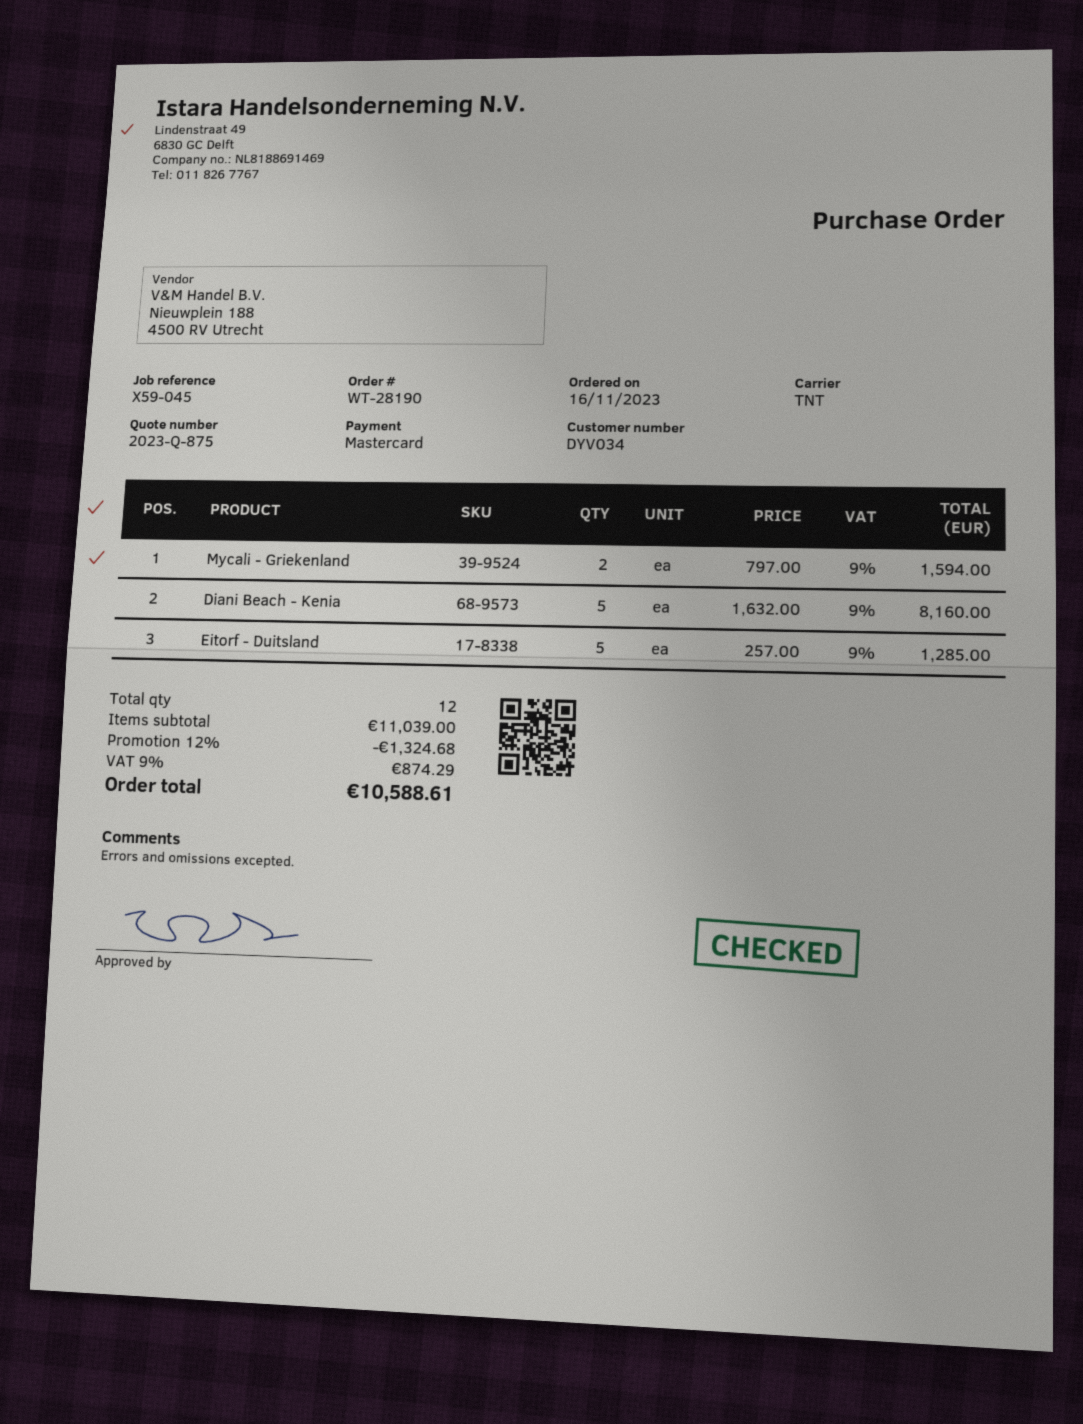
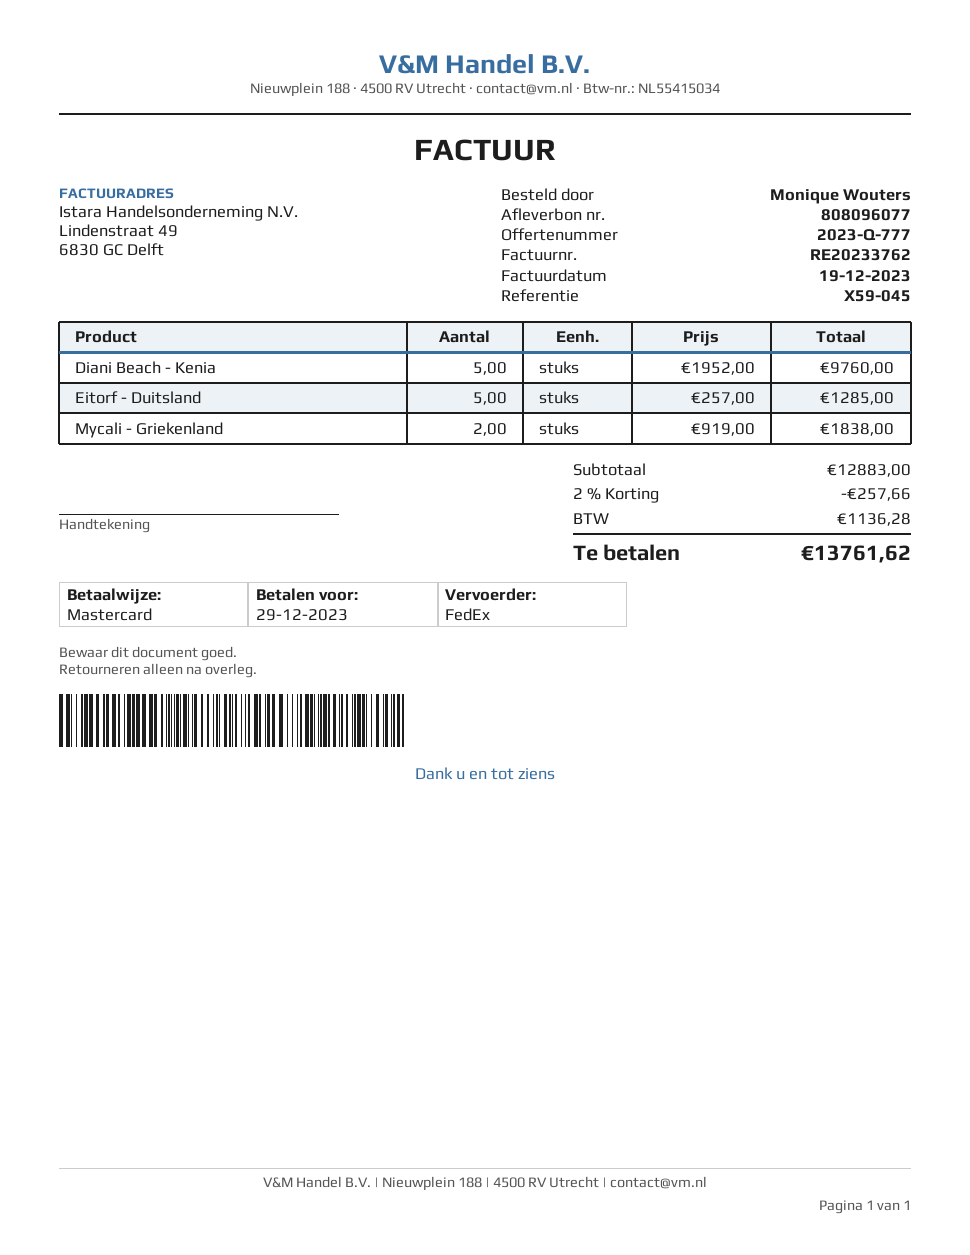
quote number: 2023-Q-875 -> 2023-Q-777
shipping method: TNT -> FedEx
Mycali - Griekenland: 2 x 797.00 = 1594.00 -> 2 x 919.00 = 1838.00
Diani Beach - Kenia: 5 x 1632.00 = 8160.00 -> 5 x 1952.00 = 9760.00
subtotal: 11039.00 -> 12883.00
discount: 12% = 1324.68 -> 2% = 257.66
tax: 874.29 -> 1136.28
total: 10588.61 -> 13761.62

